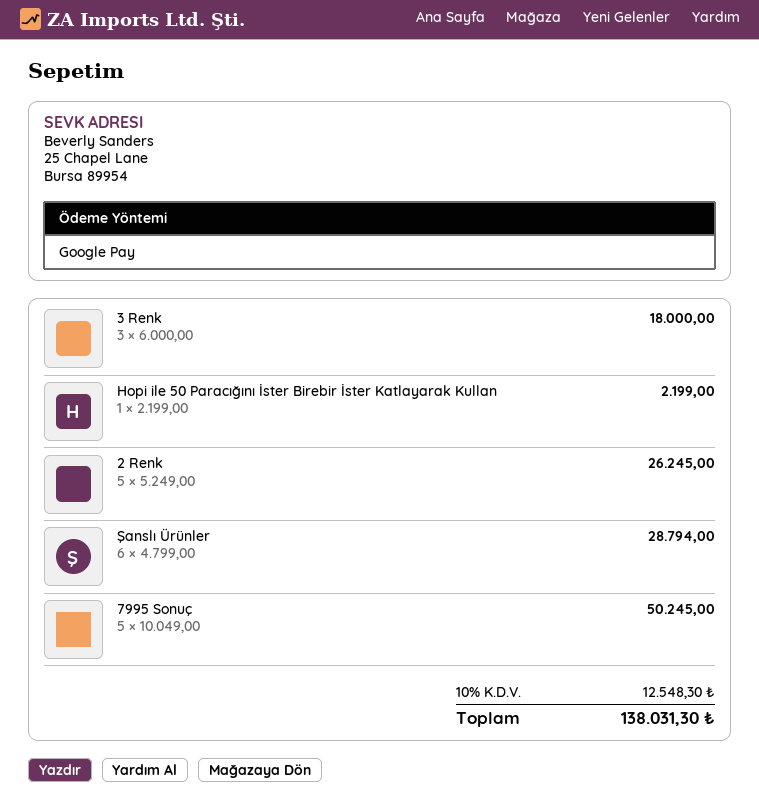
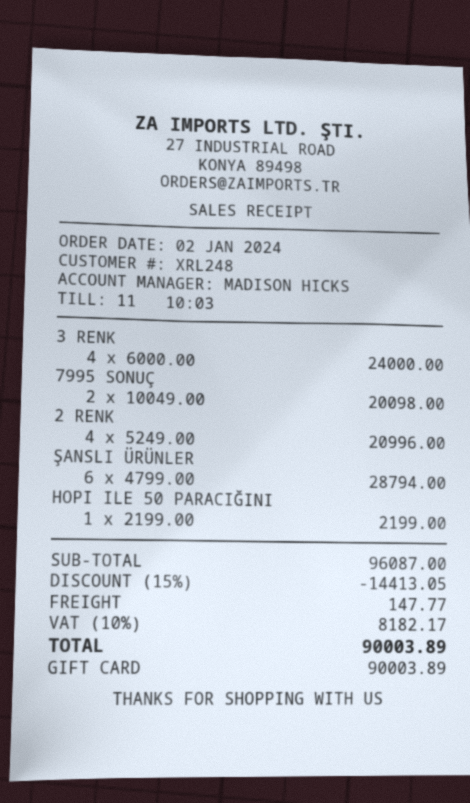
payment method: Google Pay -> gift card
3 Renk: 3 x 6000.00 = 18000.00 -> 4 x 6000.00 = 24000.00
2 Renk: 5 x 5249.00 = 26245.00 -> 4 x 5249.00 = 20996.00
7995 Sonuç: 5 x 10049.00 = 50245.00 -> 2 x 10049.00 = 20098.00
discount: none -> 15% = 14413.05
shipping: none -> 147.77
tax: 10% = 12548.30 -> 10% = 8182.17
total: 138031.30 -> 90003.89

